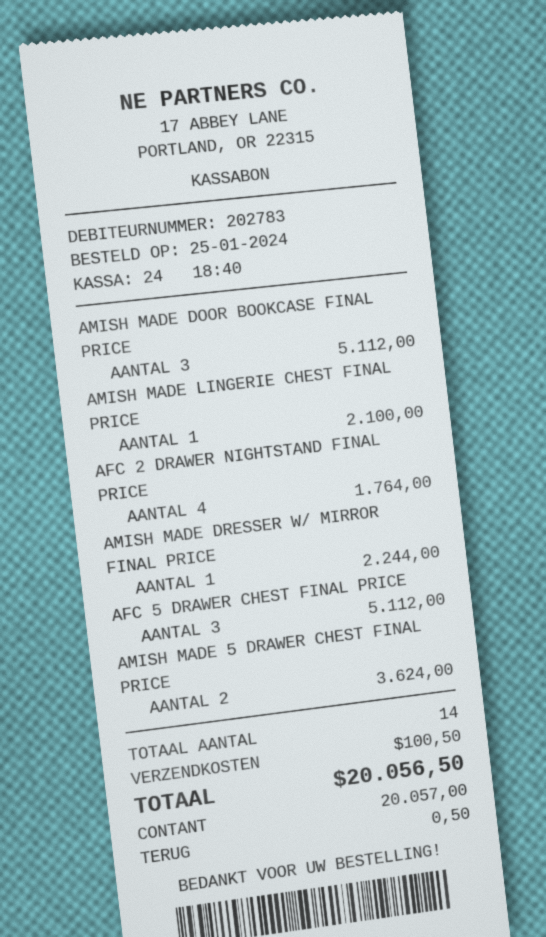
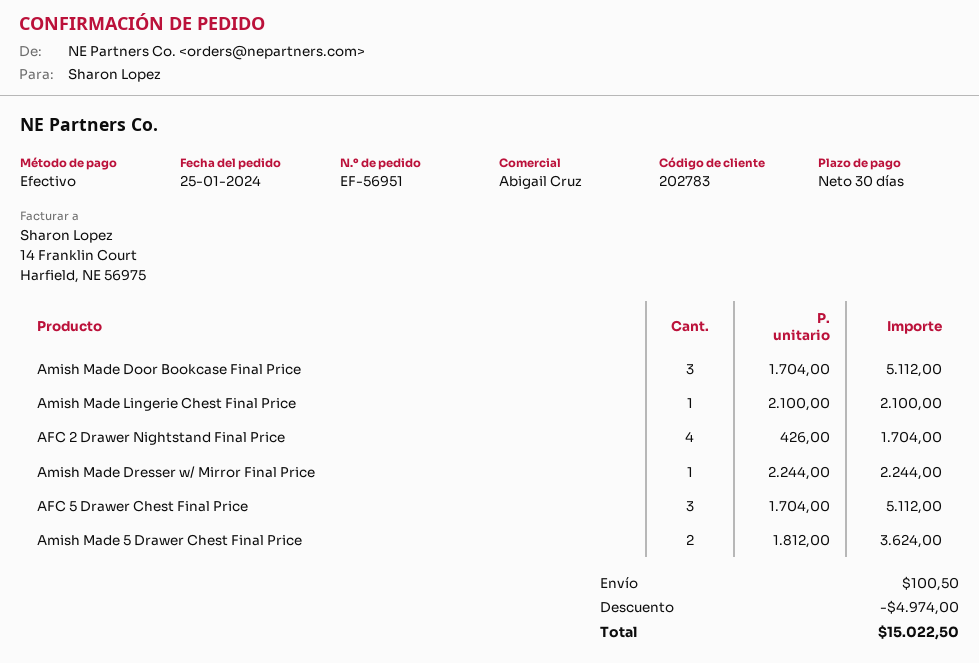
AFC 2 DRAWER NIGHTSTAND FINAL PRICE: 4 for 1764.00 -> 4 for 1704.00
discount: none -> 4974.00
total: 20056.50 -> 15022.50

